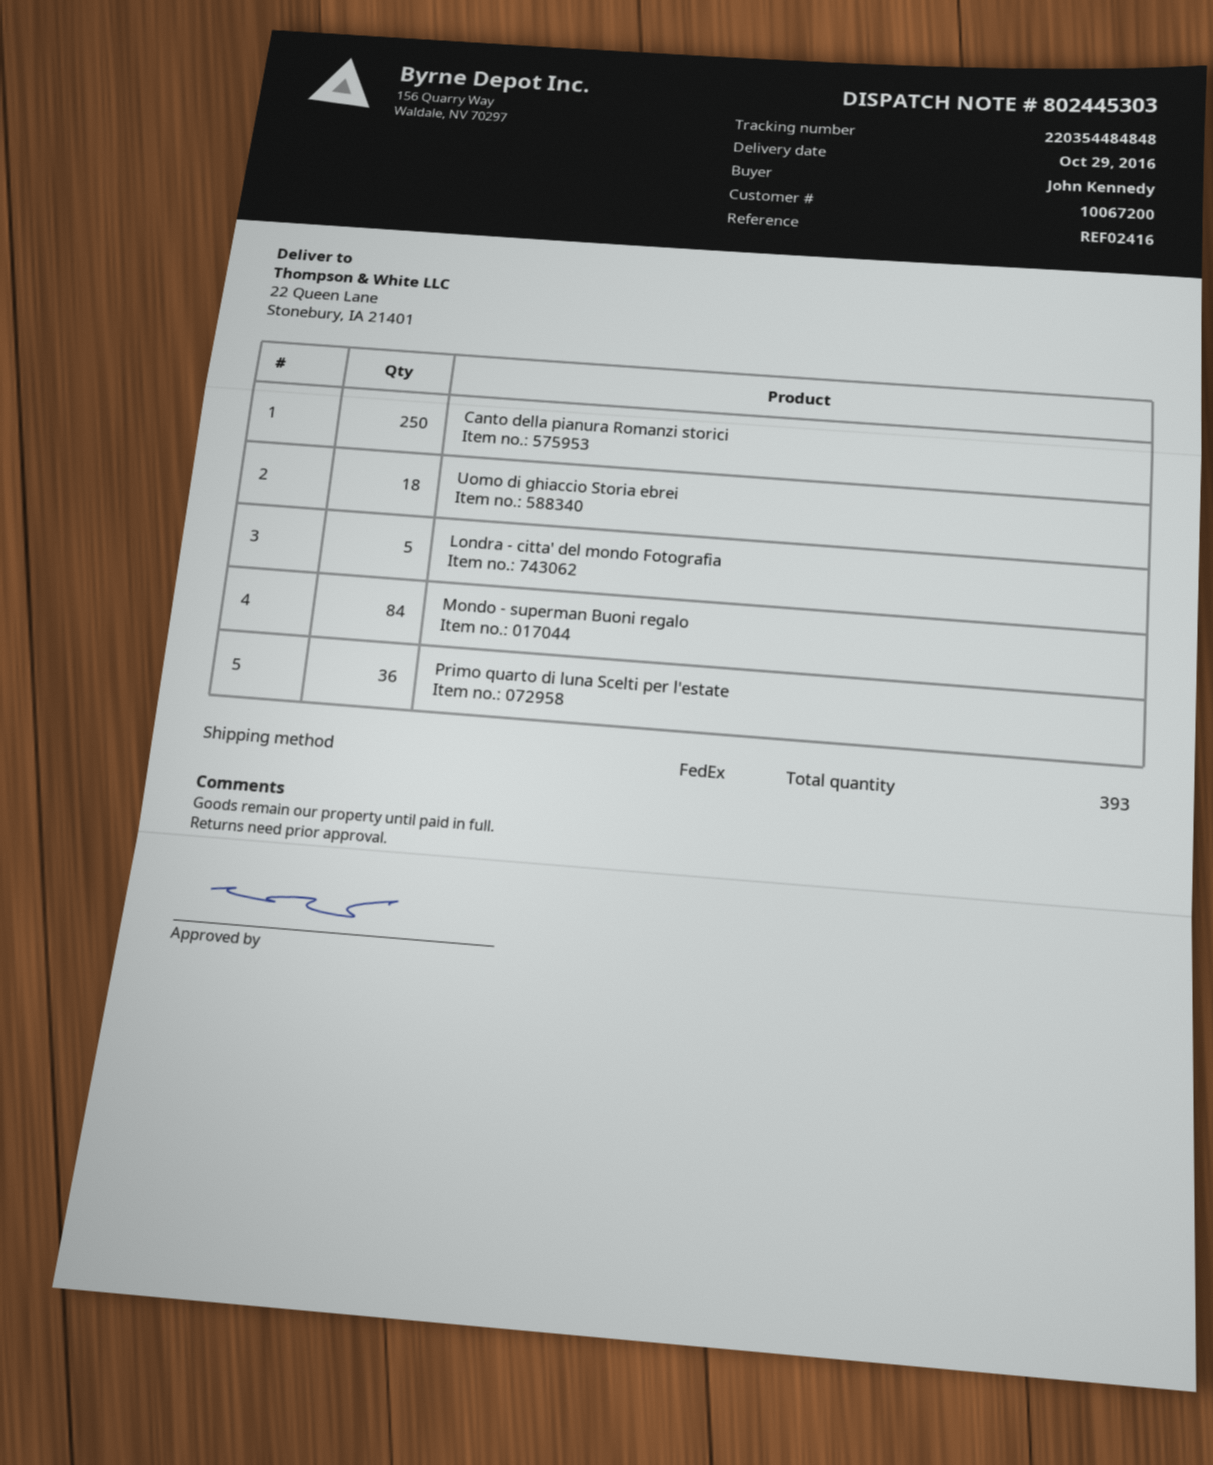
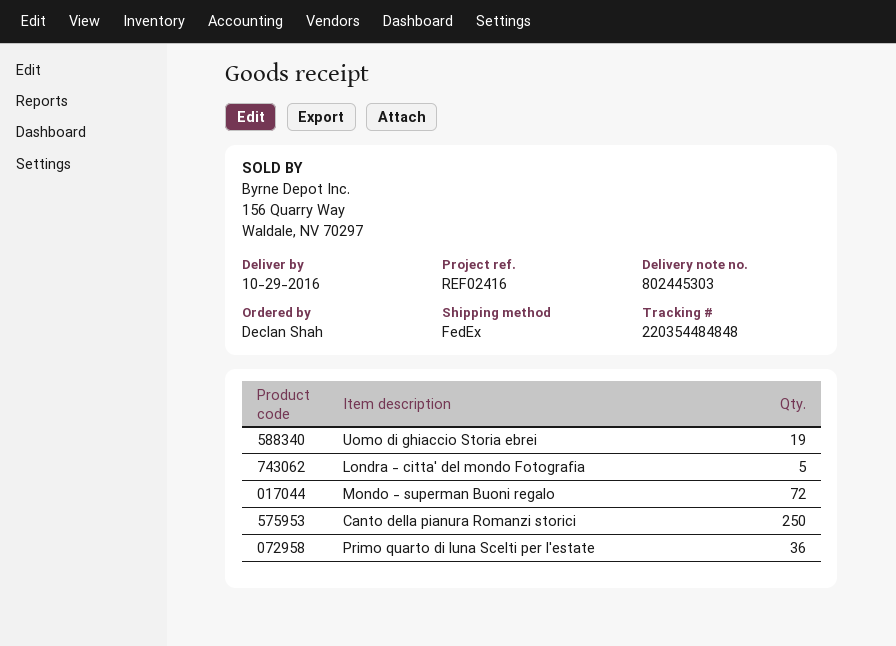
ordered by: John Kennedy -> Declan Shah
Uomo di ghiaccio Storia ebrei: 18 -> 19
Mondo - superman Buoni regalo: 84 -> 72

